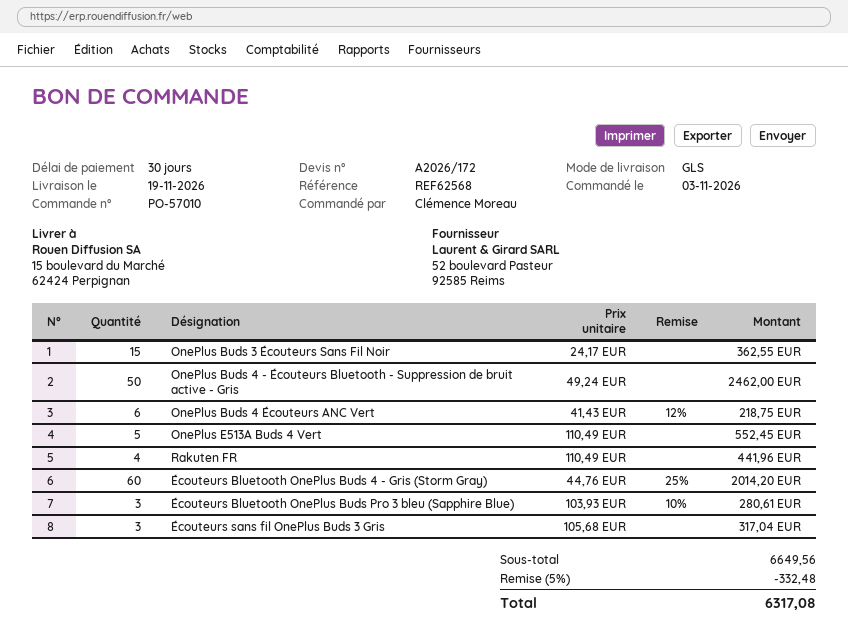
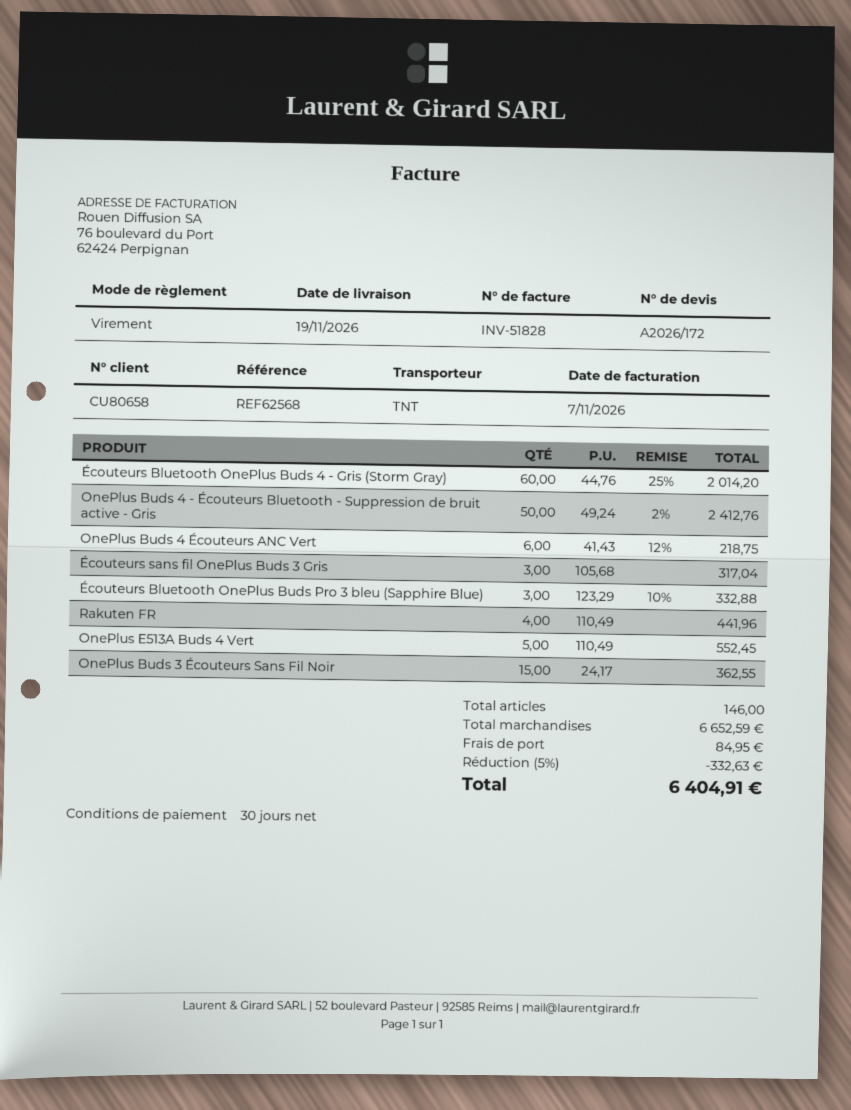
shipping method: GLS -> TNT
OnePlus Buds 4 - Écouteurs Bluetooth - Suppression de bruit active - Gris: 50 x 49.24 = 2462.00 -> 50 x 49.24 - 2% = 2412.76
Écouteurs Bluetooth OnePlus Buds Pro 3 bleu (Sapphire Blue): 3 x 103.93 - 10% = 280.61 -> 3 x 123.29 - 10% = 332.88
subtotal: 6649.56 -> 6652.59
discount: 5% = 332.48 -> 5% = 332.63
shipping: none -> 84.95
total: 6317.08 -> 6404.91

